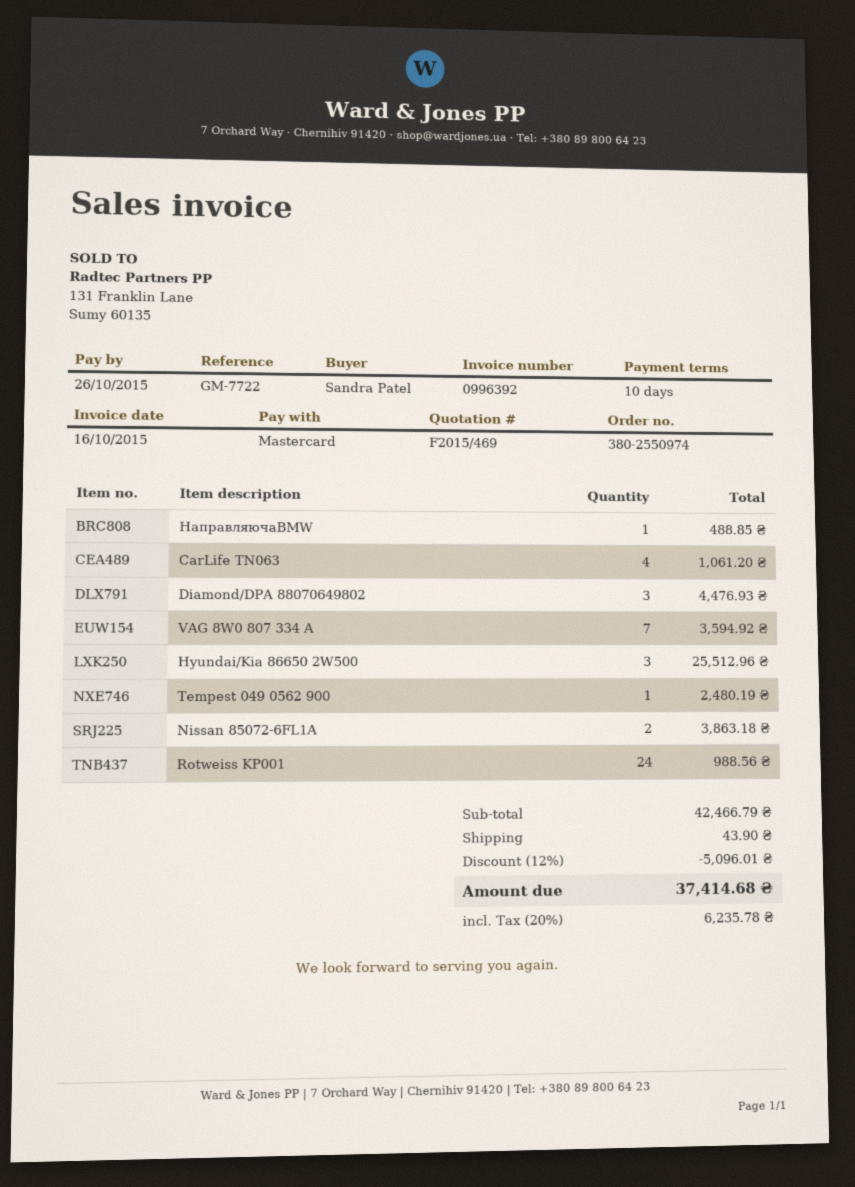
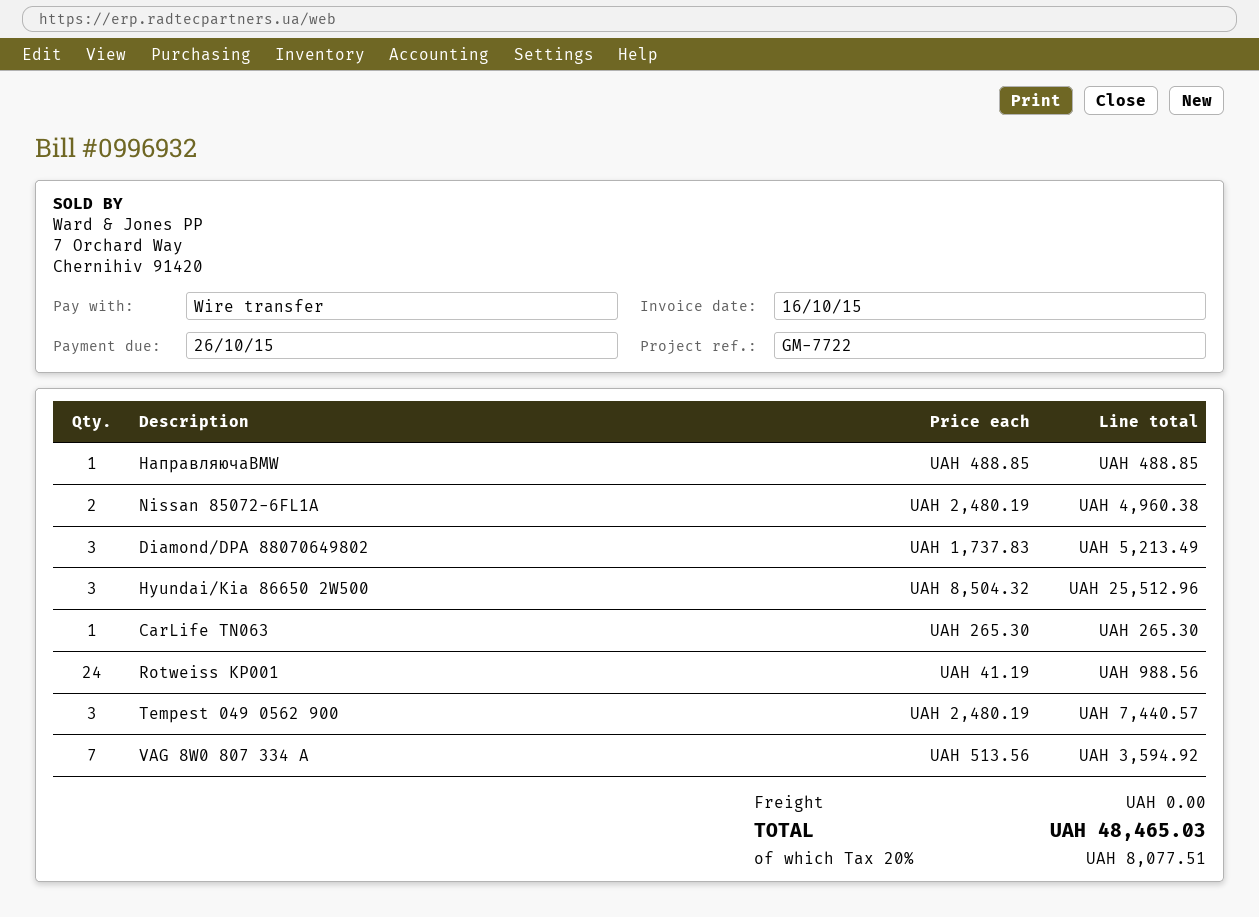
invoice number: 0996392 -> 0996932
payment method: Mastercard -> bank transfer
CarLife TN063: 4 for 1061.20 -> 1 for 265.30
Diamond/DPA 88070649802: 3 for 4476.93 -> 3 for 5213.49
Tempest 049 0562 900: 1 for 2480.19 -> 3 for 7440.57
Nissan 85072-6FL1A: 2 for 3863.18 -> 2 for 4960.38
discount: 12% = 5096.01 -> none
shipping: 43.90 -> 0.00
tax: 20% = 6235.78 -> 20% = 8077.51
total: 37414.68 -> 48465.03

